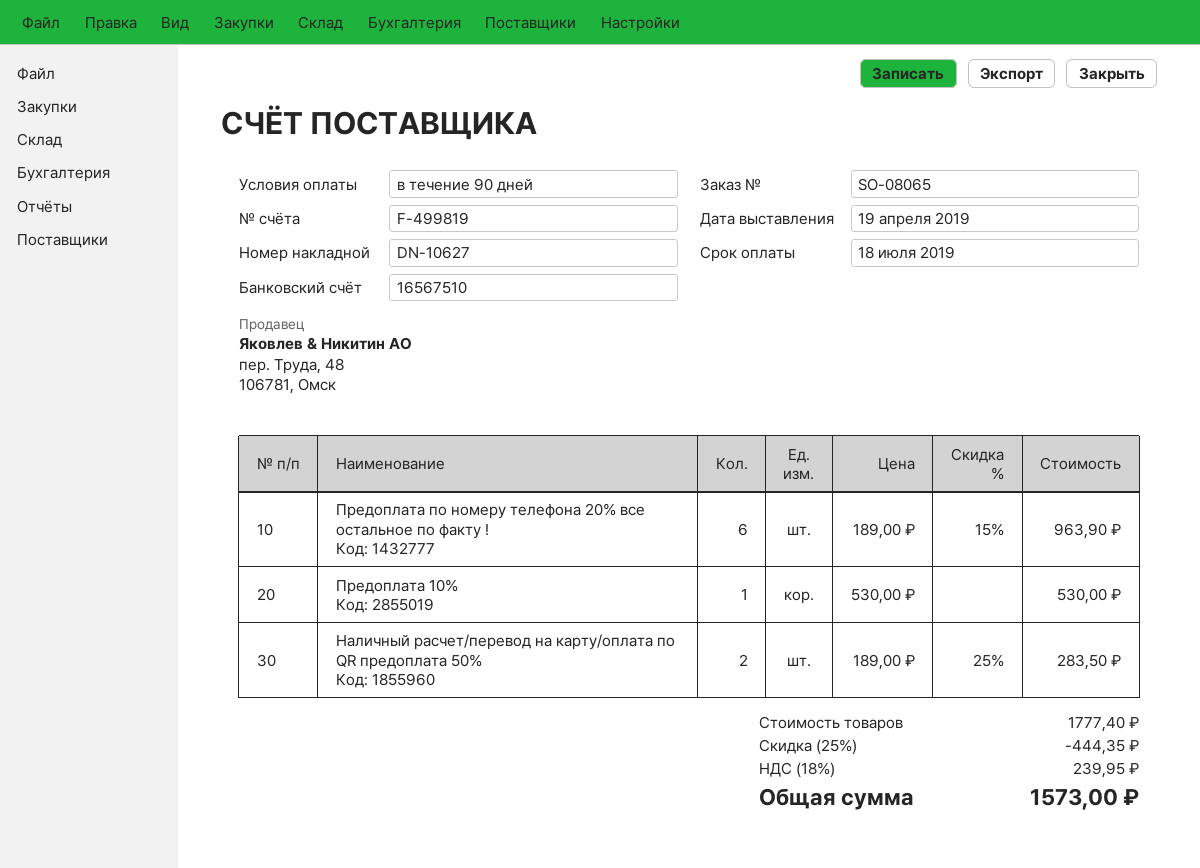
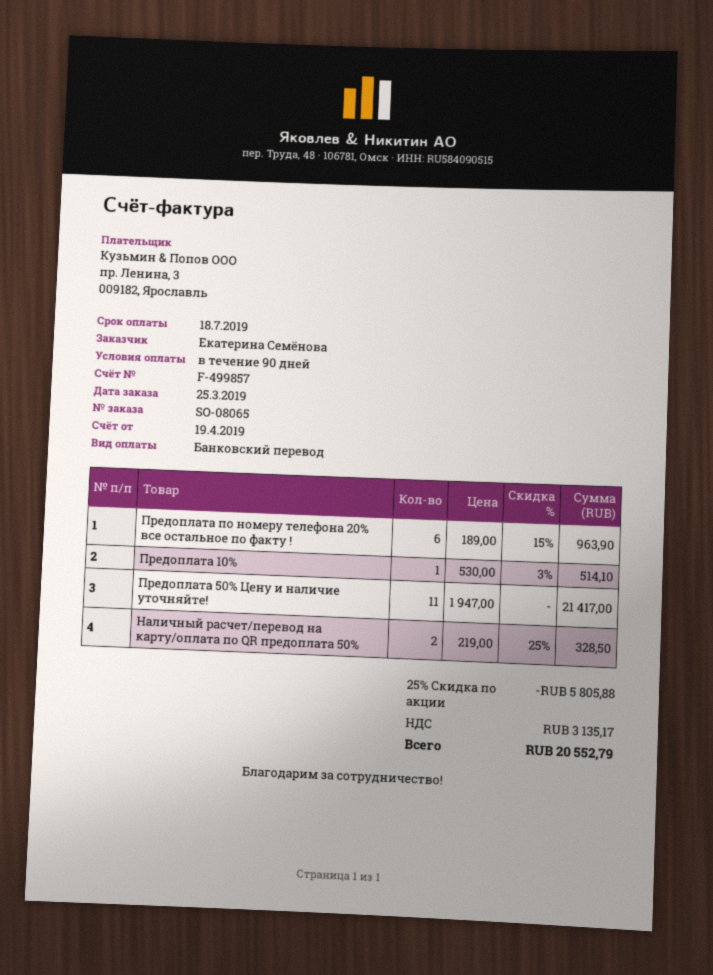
invoice number: F-499819 -> F-499857
Предоплата 10%: 1 x 530.00 = 530.00 -> 1 x 530.00 - 3% = 514.10
Наличный расчет/перевод на карту/оплата по QR предоплата 50%: 2 x 189.00 - 25% = 283.50 -> 2 x 219.00 - 25% = 328.50
Предоплата 50% Цену и наличие уточняйте!: none -> 11 x 1947.00 = 21417.00
discount: 25% = 444.35 -> 25% = 5805.88
tax: 239.95 -> 3135.17
total: 1573.00 -> 20552.79

